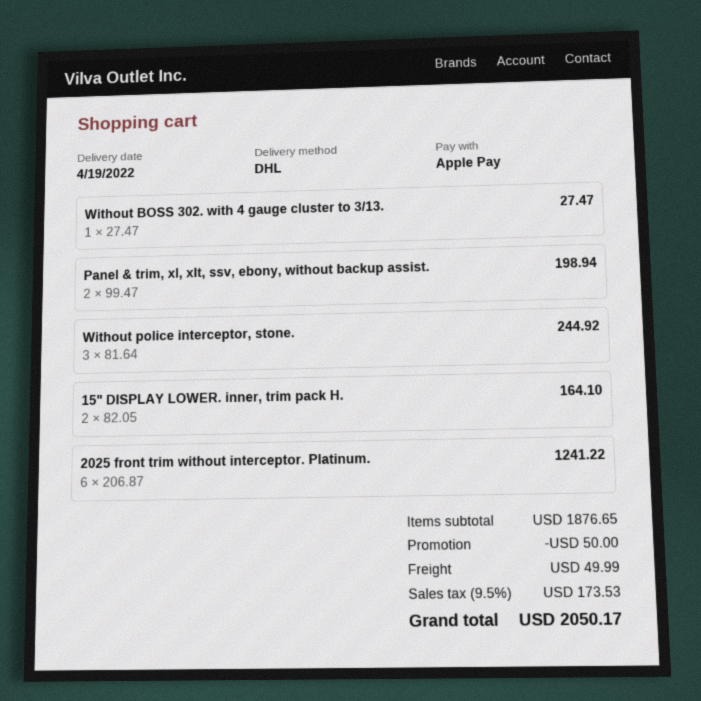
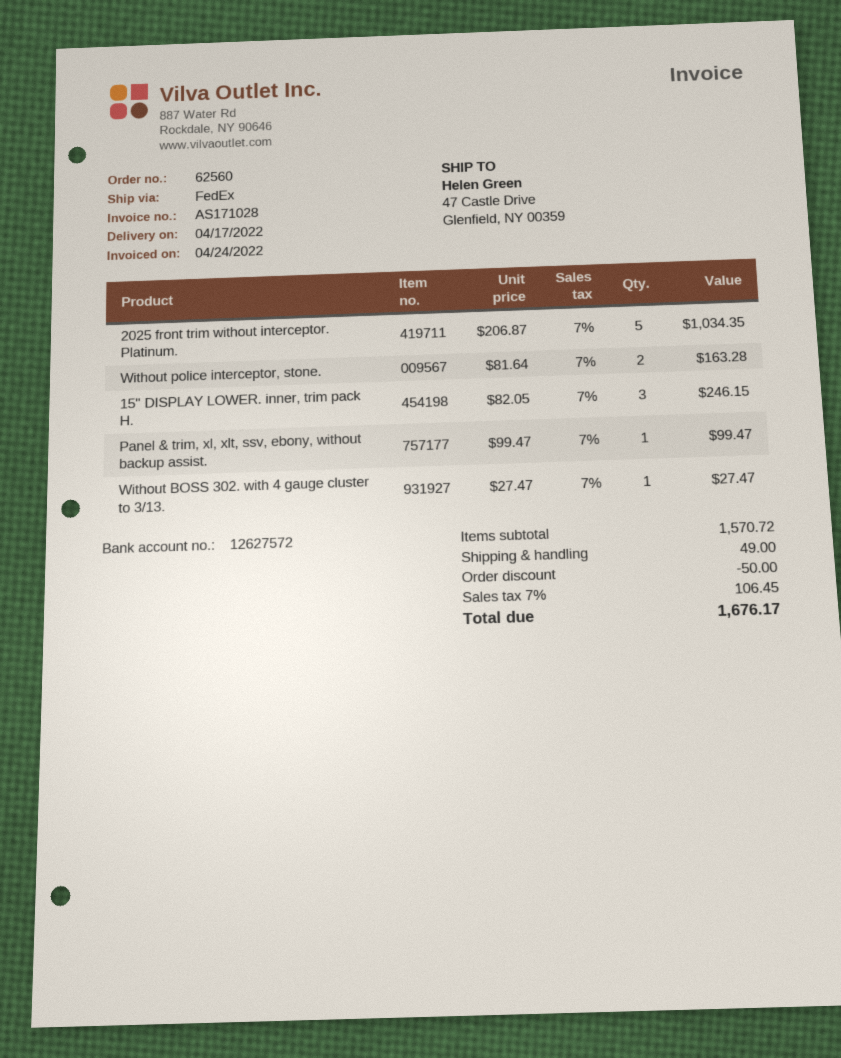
delivery date: 2022-04-19 -> 2022-04-17
shipping method: DHL -> FedEx
Panel & trim, xl, xlt, ssv, ebony, without backup assist.: 2 x 99.47 = 198.94 -> 1 x 99.47 = 99.47
Without police interceptor, stone.: 3 x 81.64 = 244.92 -> 2 x 81.64 = 163.28
15" DISPLAY LOWER. inner, trim pack H.: 2 x 82.05 = 164.10 -> 3 x 82.05 = 246.15
2025 front trim without interceptor. Platinum.: 6 x 206.87 = 1241.22 -> 5 x 206.87 = 1034.35
subtotal: 1876.65 -> 1570.72
shipping: 49.99 -> 49.00
tax: 9.5% = 173.53 -> 7% = 106.45
total: 2050.17 -> 1676.17

